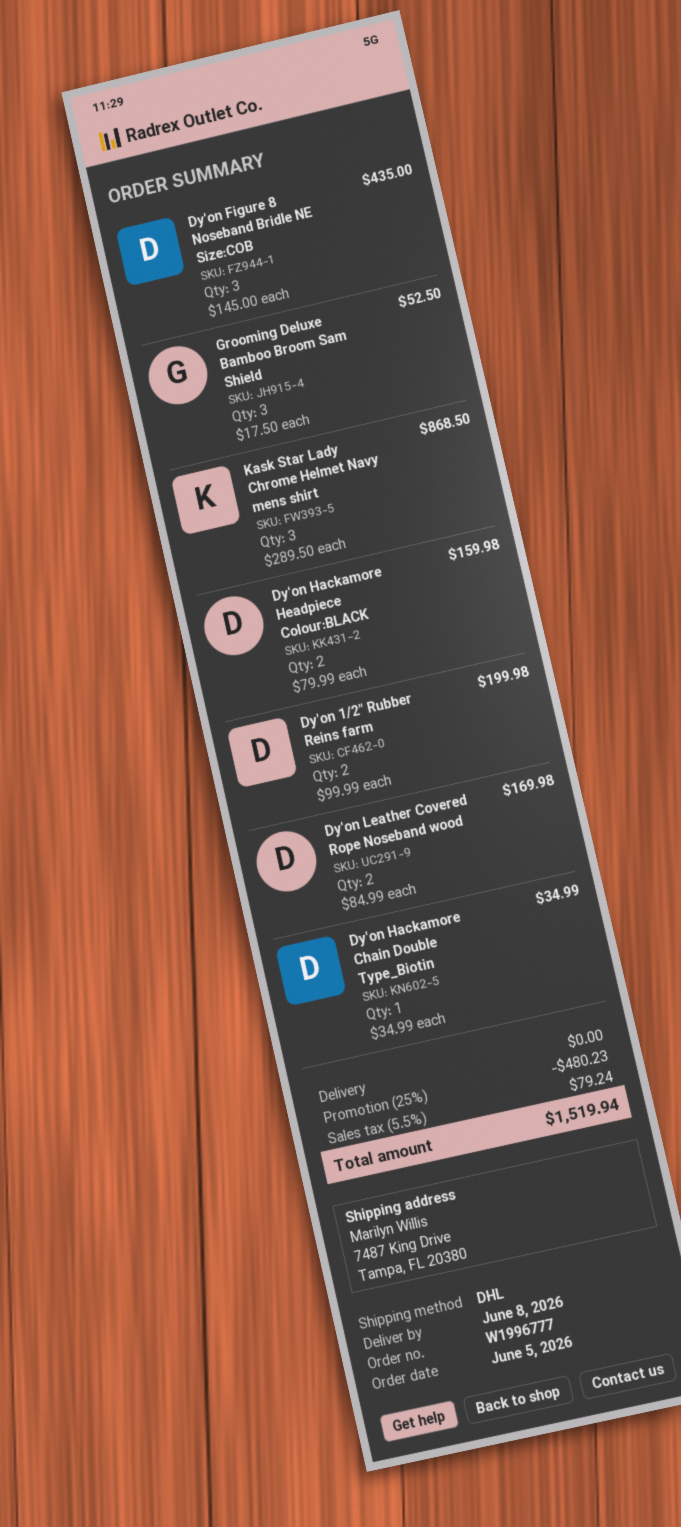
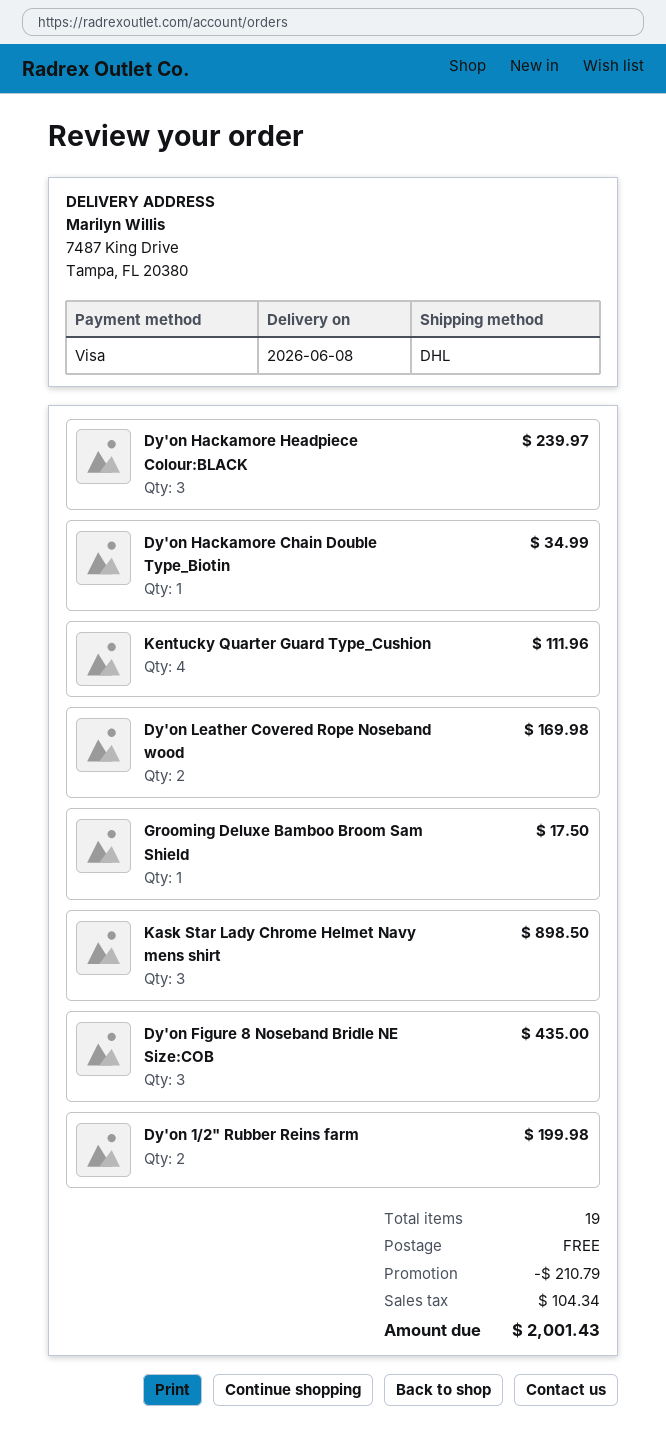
Grooming Deluxe Bamboo Broom Sam Shield: 3 for 52.50 -> 1 for 17.50
Kask Star Lady Chrome Helmet Navy mens shirt: 3 for 868.50 -> 3 for 898.50
Dy'on Hackamore Headpiece Colour:BLACK: 2 for 159.98 -> 3 for 239.97
Kentucky Quarter Guard Type_Cushion: none -> 4 for 111.96
discount: 480.23 -> 210.79
tax: 79.24 -> 104.34
total: 1519.94 -> 2001.43

